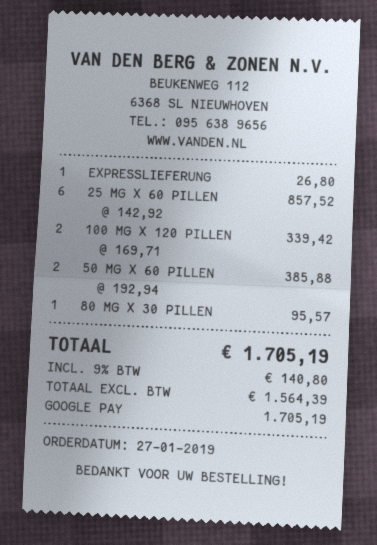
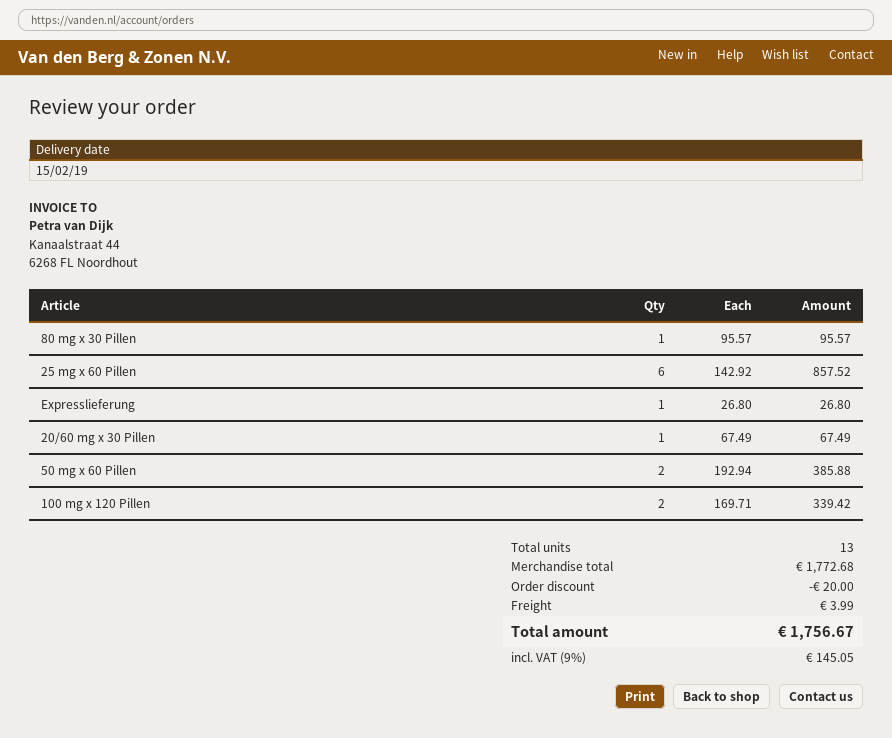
20/60 mg x 30 Pillen: none -> 1 x 67.49 = 67.49
discount: none -> 20.00
shipping: none -> 3.99
tax: 9% = 140.80 -> 9% = 145.05
total: 1705.19 -> 1756.67

